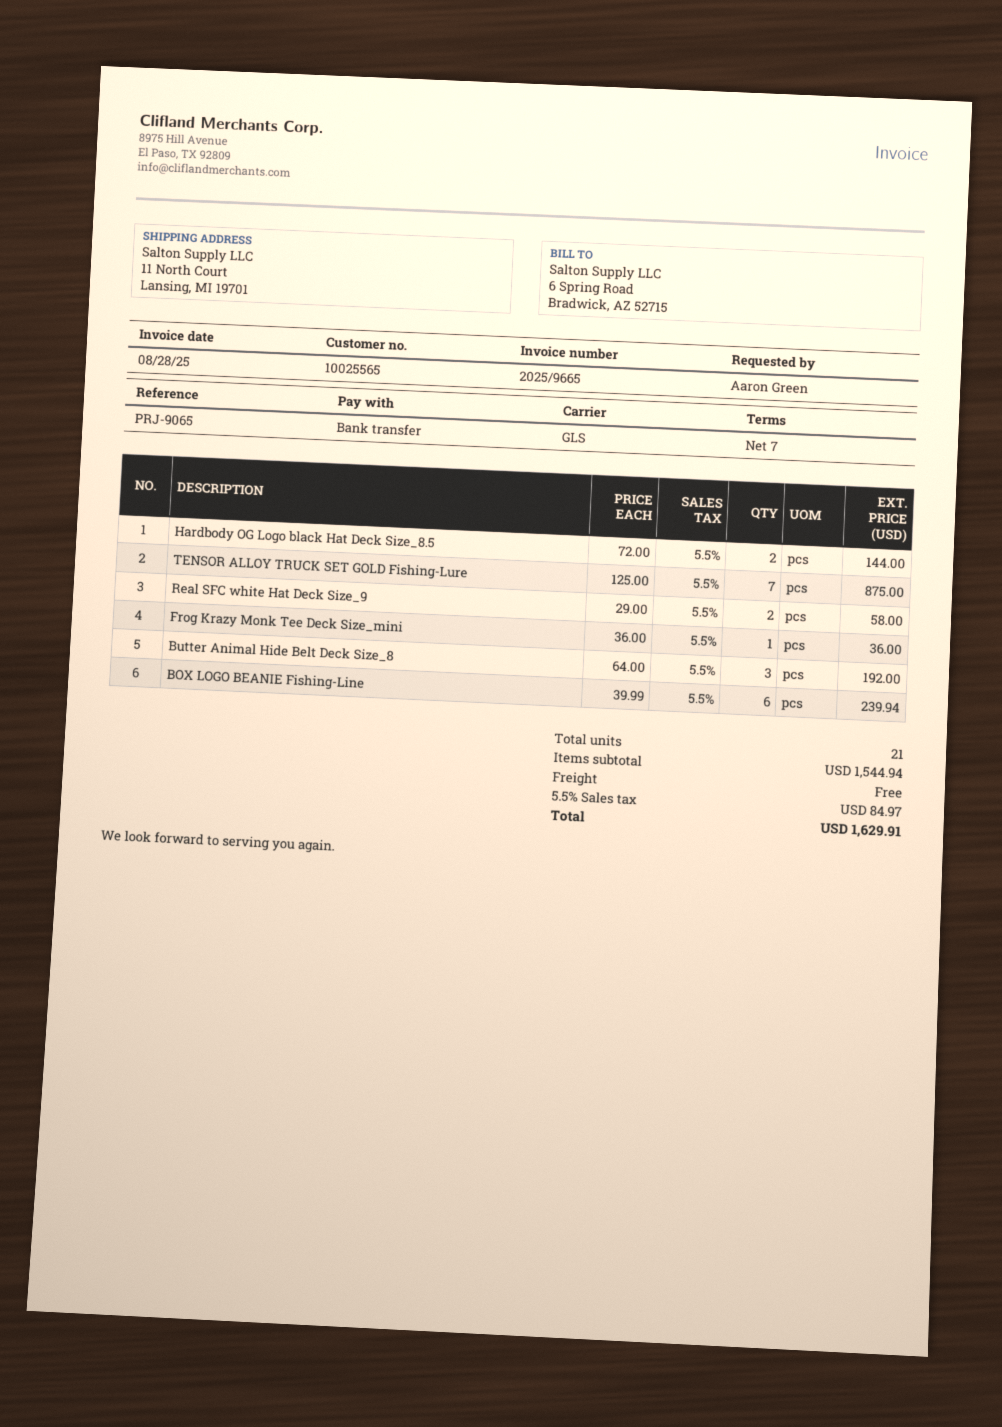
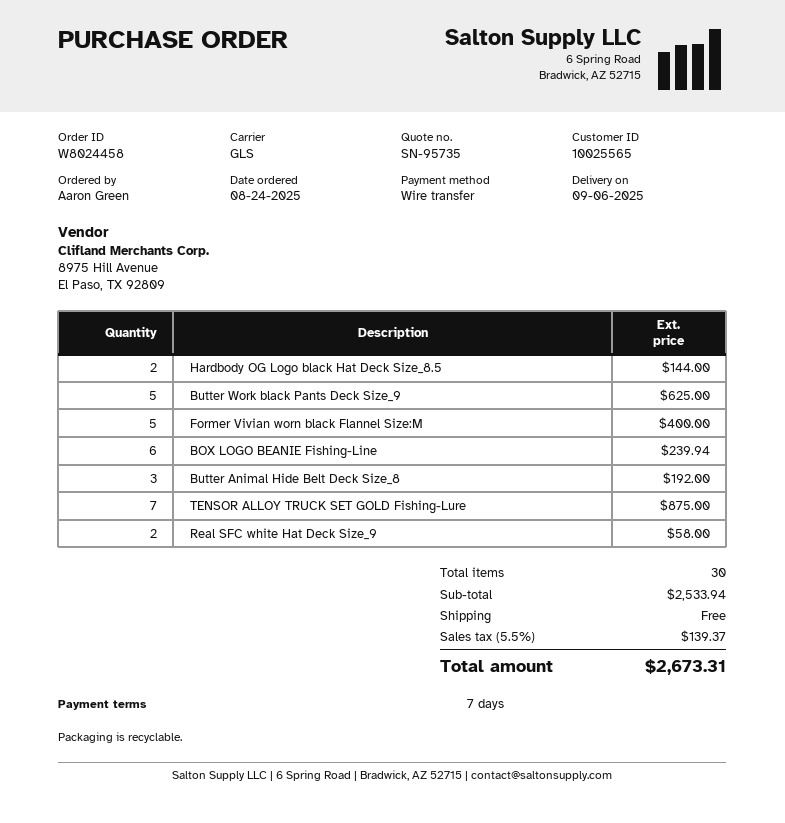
Frog Krazy Monk Tee Deck Size_mini: 1 for 36.00 -> none
Butter Work black Pants Deck Size_9: none -> 5 for 625.00
Former Vivian worn black Flannel Size:M: none -> 5 for 400.00
total quantity: 21 -> 30
subtotal: 1544.94 -> 2533.94
tax: 5.5% = 84.97 -> 5.5% = 139.37
total: 1629.91 -> 2673.31

